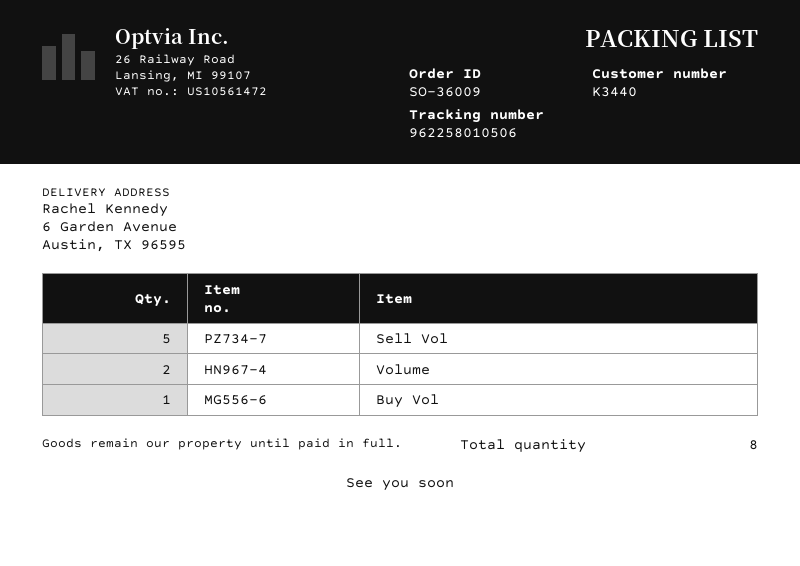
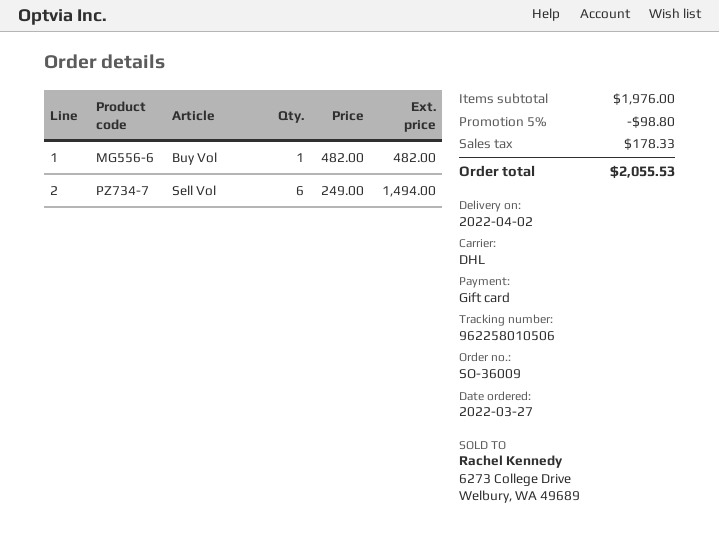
Sell Vol: 5 -> 6
Volume: 2 -> none

